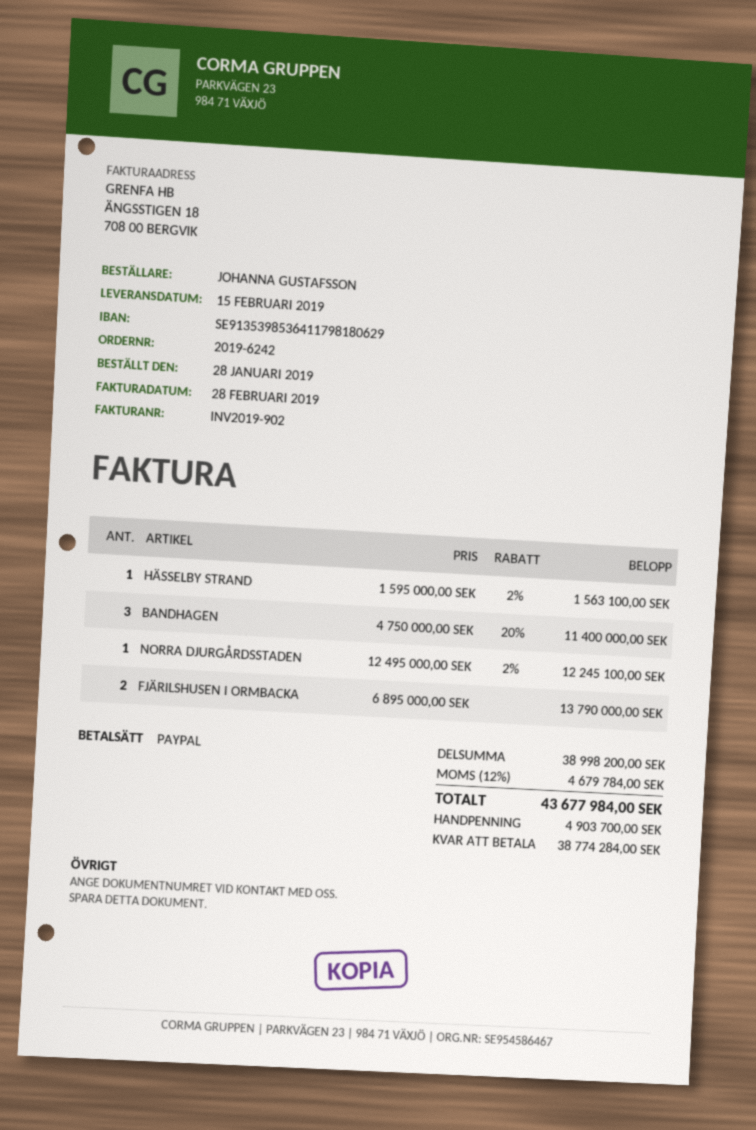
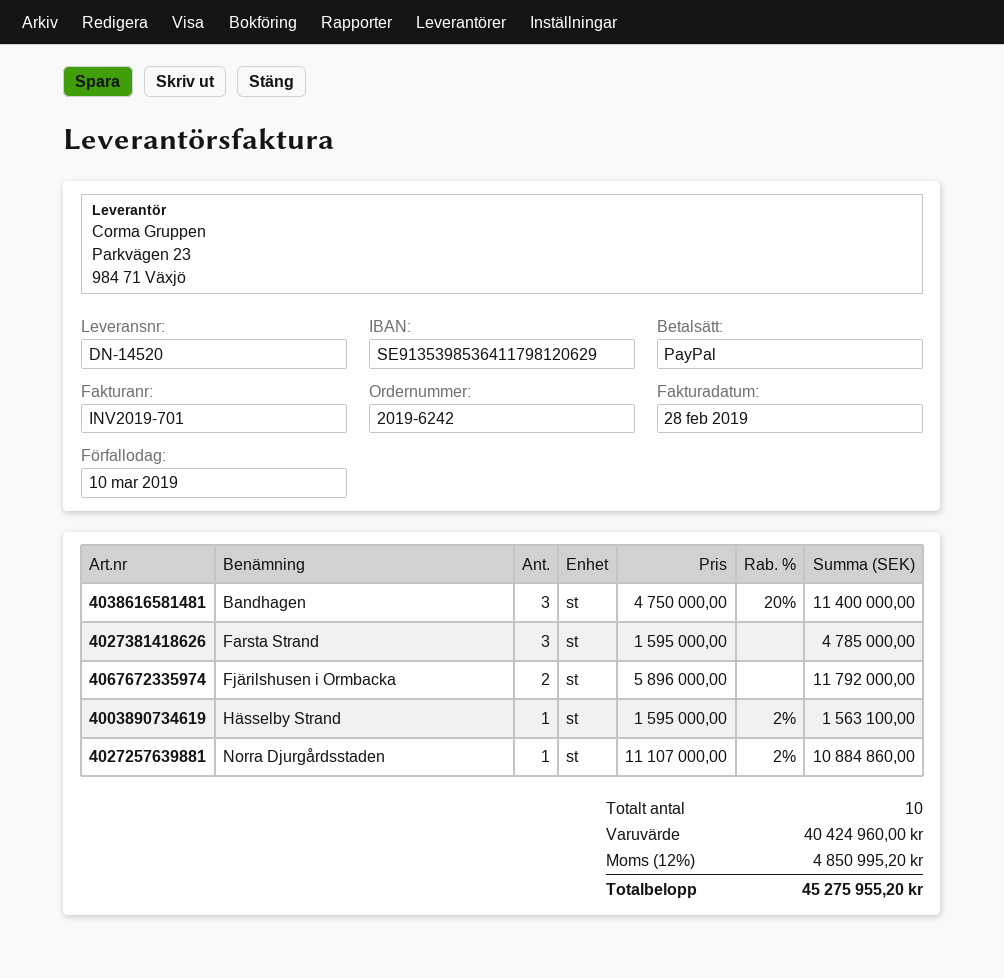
invoice number: INV2019-902 -> INV2019-701
bank account: SE9135398536411798180629 -> SE9135398536411798120629
NORRA DJURGÅRDSSTADEN: 1 x 12495000.00 - 2% = 12245100.00 -> 1 x 11107000.00 - 2% = 10884860.00
FJÄRILSHUSEN I ORMBACKA: 2 x 6895000.00 = 13790000.00 -> 2 x 5896000.00 = 11792000.00
Farsta Strand: none -> 3 x 1595000.00 = 4785000.00
subtotal: 38998200.00 -> 40424960.00
tax: 12% = 4679784.00 -> 12% = 4850995.20
total: 43677984.00 -> 45275955.20

